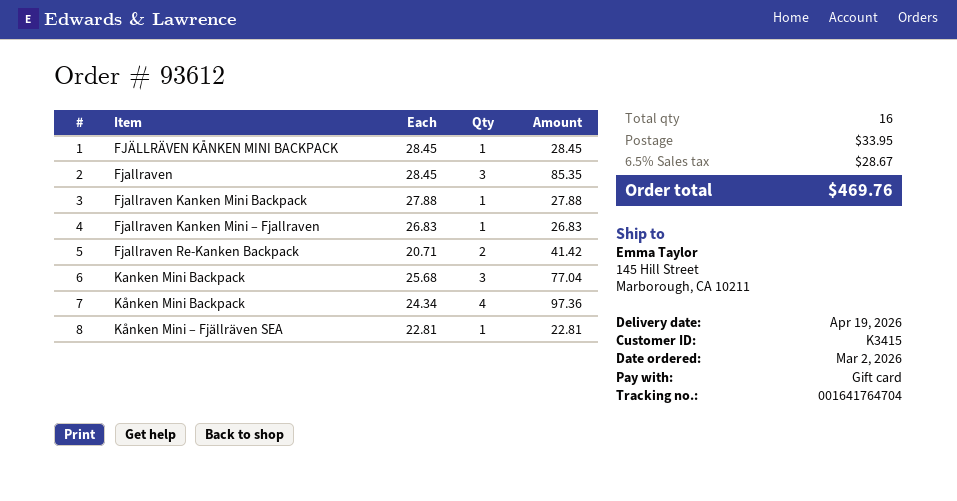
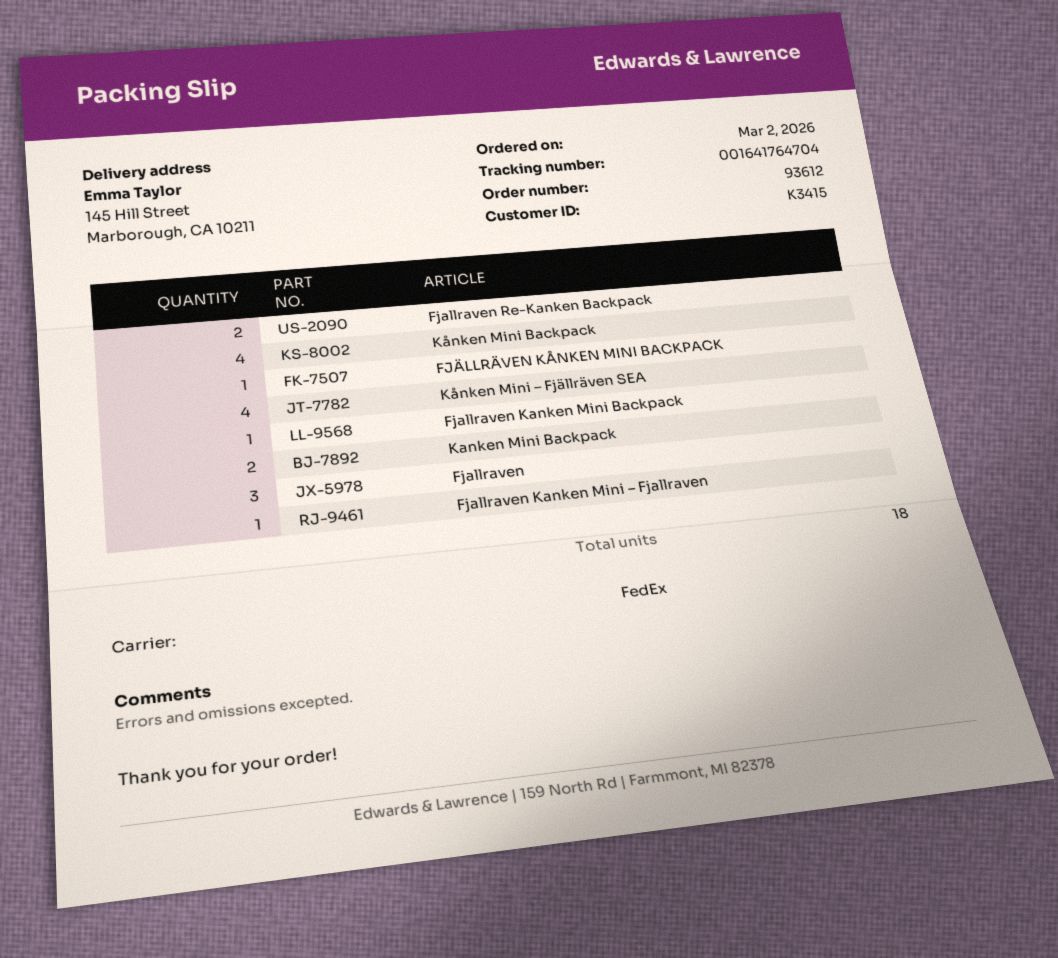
Kanken Mini Backpack: 3 -> 2
Kånken Mini – Fjällräven SEA: 1 -> 4
total quantity: 16 -> 18

